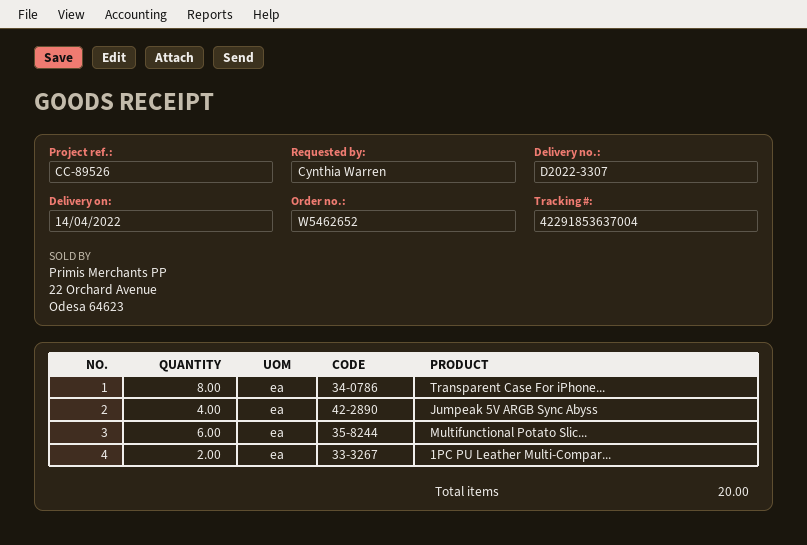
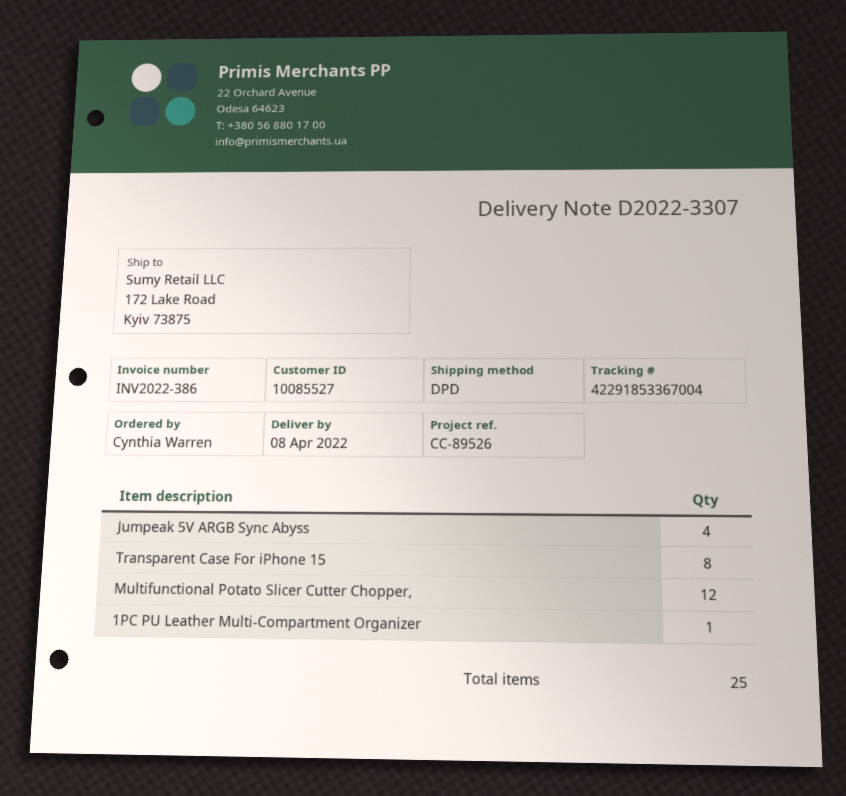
delivery date: 2022-04-14 -> 2022-04-08
tracking number: 42291853637004 -> 42291853367004
Multifunctional Potato Slic...: 6 -> 12
1PC PU Leather Multi-Compar...: 2 -> 1
total quantity: 20 -> 25

